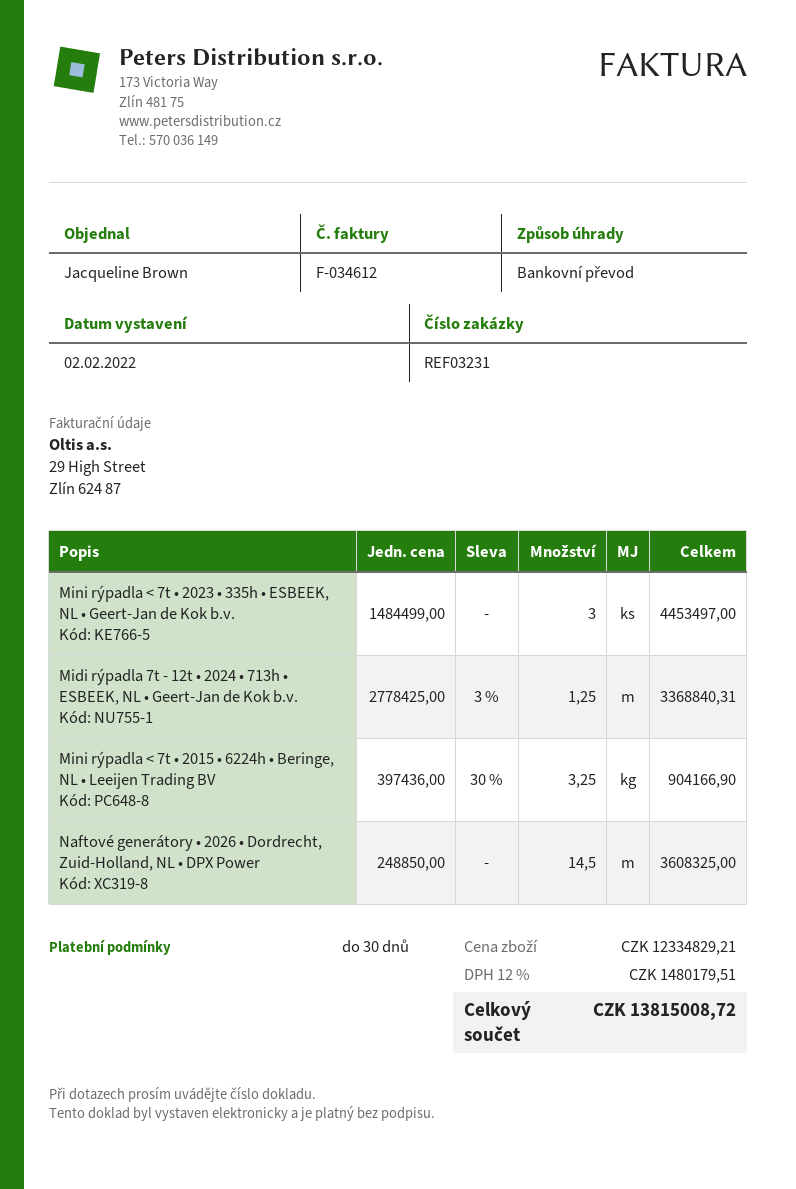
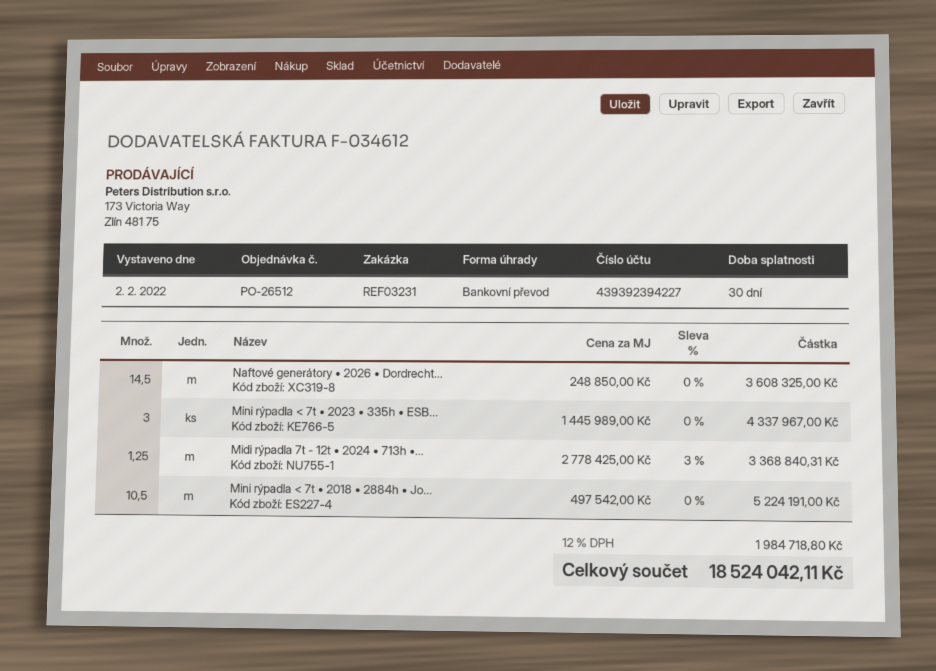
Mini rýpadla < 7t • 2023 • 335h • ESBEEK, NL • Geert-Jan de Kok b.v.: 3 x 1484499.00 = 4453497.00 -> 3 x 1445989.00 = 4337967.00
Mini rýpadla < 7t • 2015 • 6224h • Beringe, NL • Leeijen Trading BV: 3.25 x 397436.00 - 30% = 904166.90 -> none
Mini rýpadla < 7t • 2018 • 2884h • Jo...: none -> 10.5 x 497542.00 = 5224191.00
tax: 12% = 1480179.51 -> 12% = 1984718.80
total: 13815008.72 -> 18524042.11

